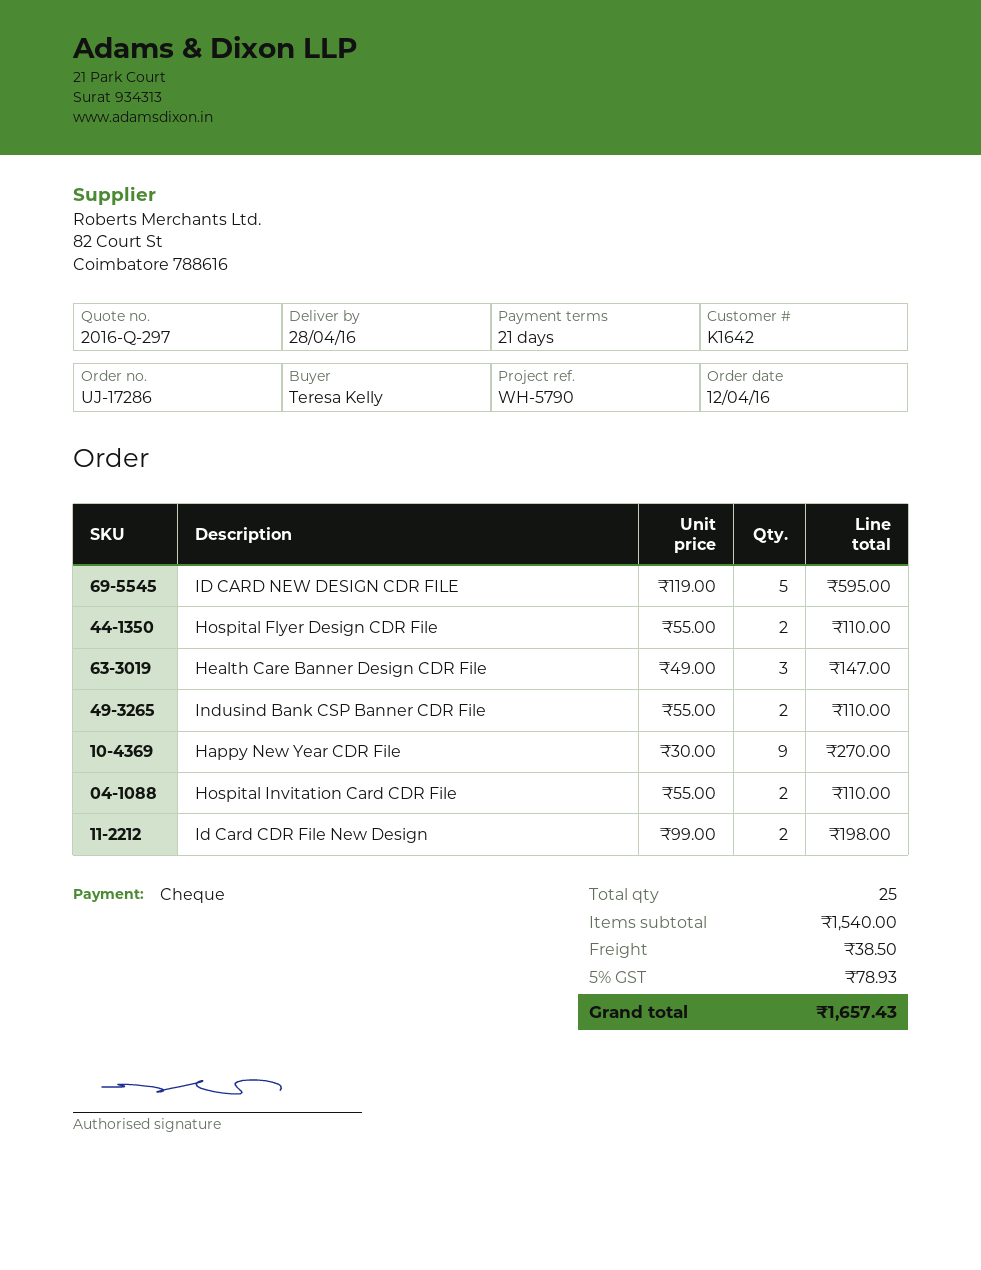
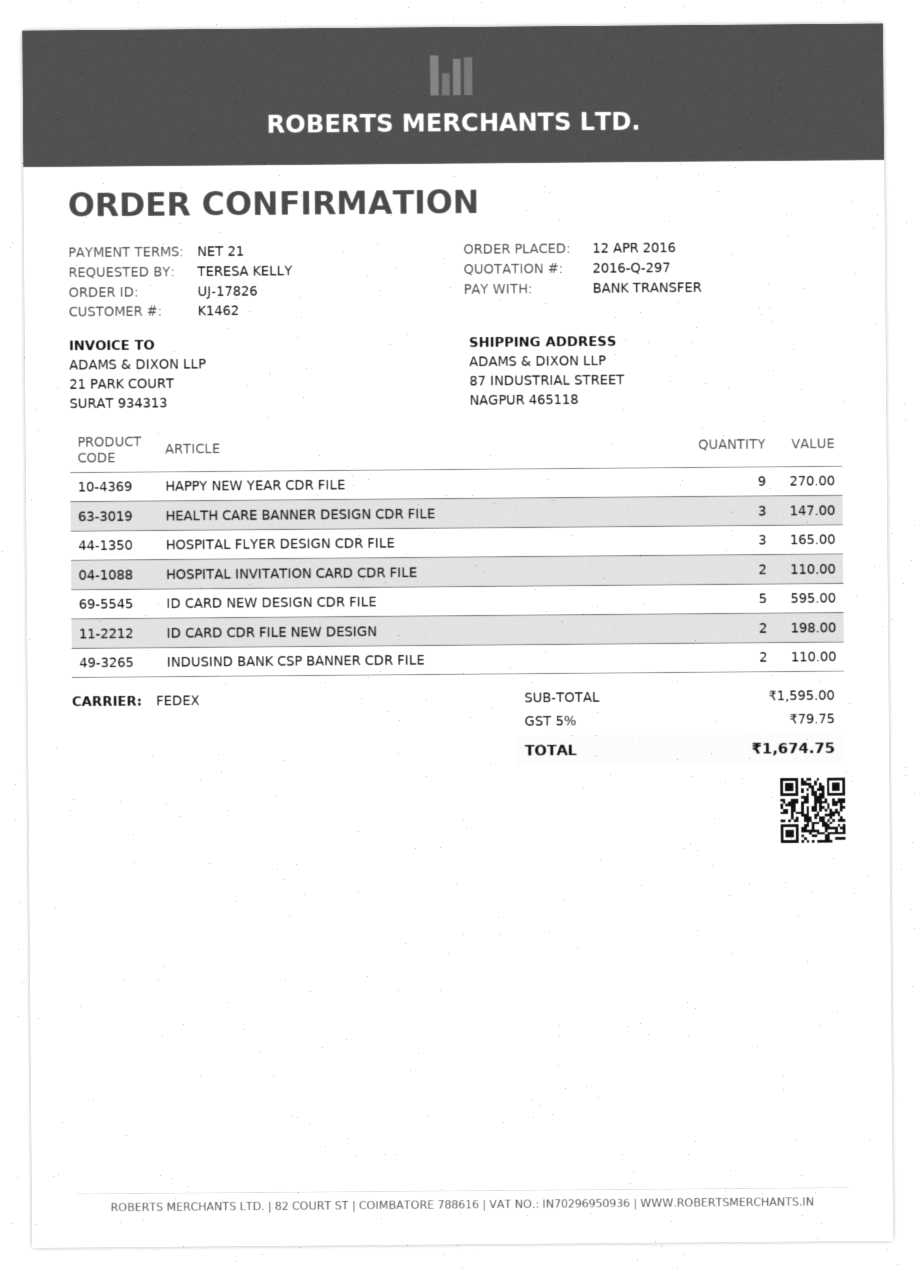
order number: UJ-17286 -> UJ-17826
customer number: K1642 -> K1462
payment method: cheque -> bank transfer
Hospital Flyer Design CDR File: 2 for 110.00 -> 3 for 165.00
subtotal: 1540.00 -> 1595.00
shipping: 38.50 -> none
tax: 5% = 78.93 -> 5% = 79.75
total: 1657.43 -> 1674.75

